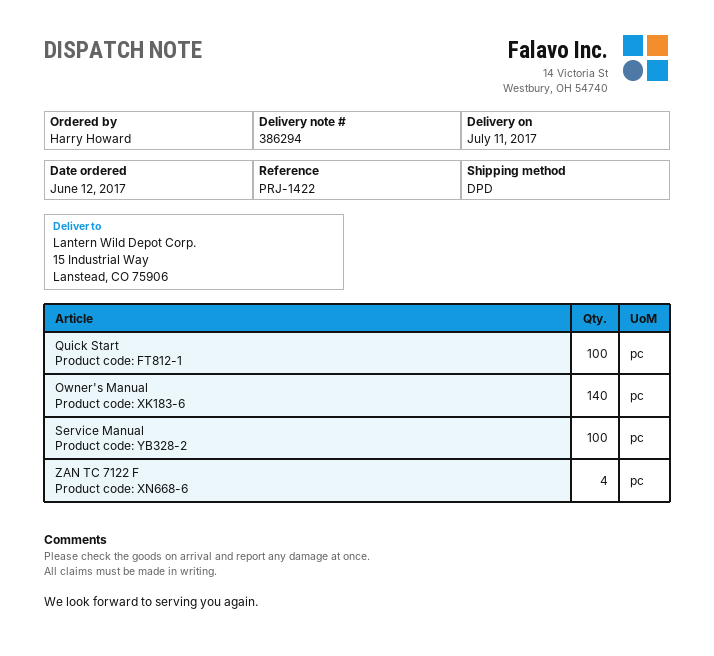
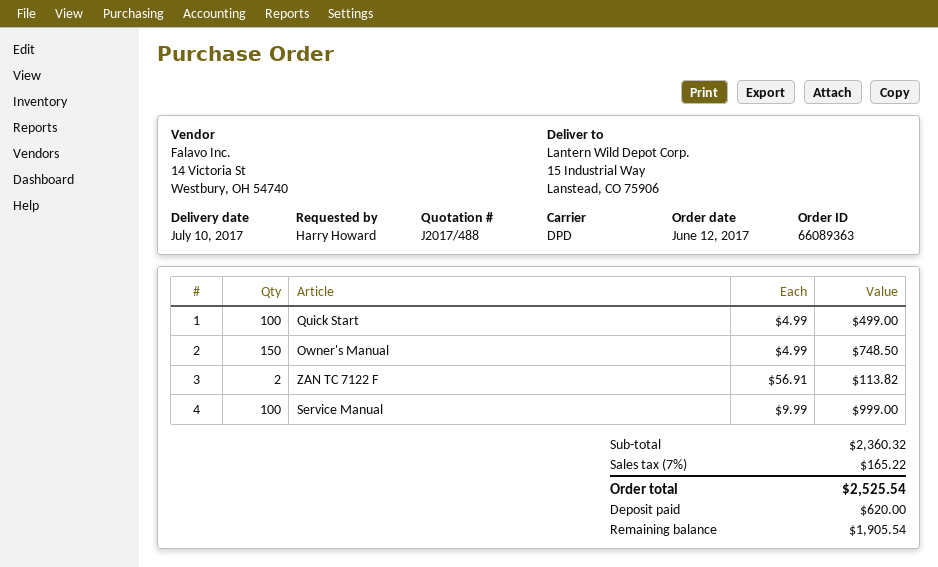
delivery date: 2017-07-11 -> 2017-07-10
Owner's Manual: 140 -> 150
ZAN TC 7122 F: 4 -> 2

